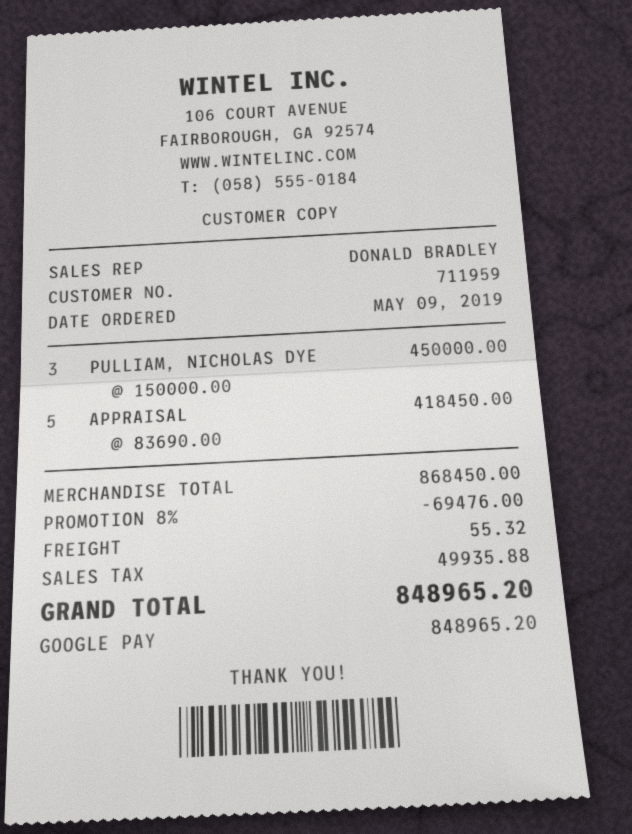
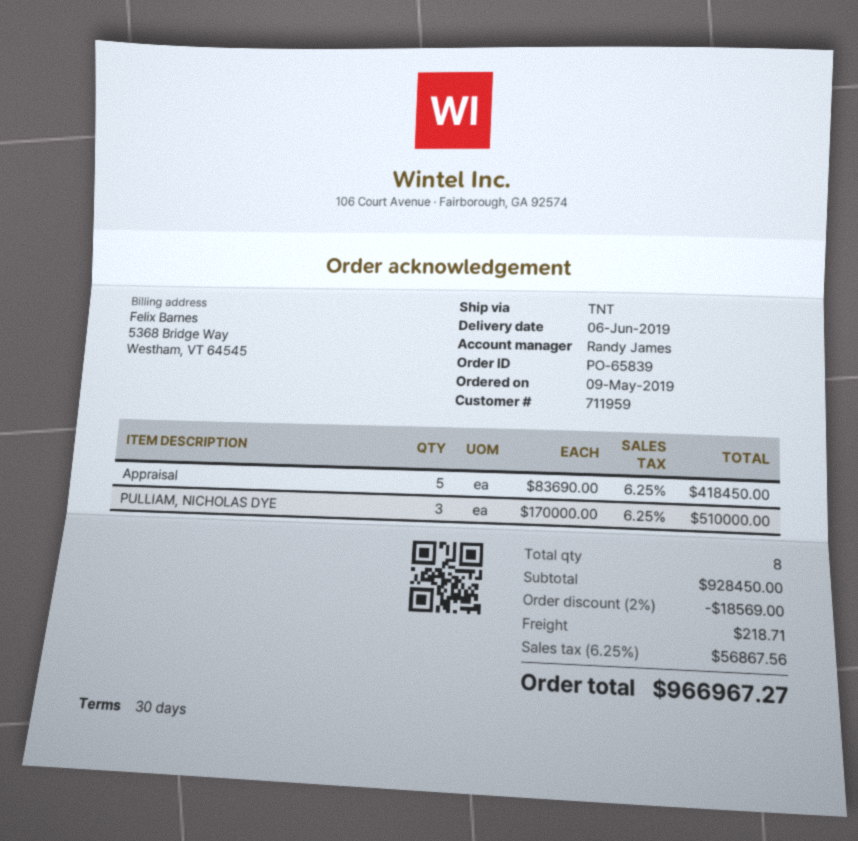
sales rep: DONALD BRADLEY -> Randy James
PULLIAM, NICHOLAS DYE: 3 x 150000.00 = 450000.00 -> 3 x 170000.00 = 510000.00
subtotal: 868450.00 -> 928450.00
discount: 8% = 69476.00 -> 2% = 18569.00
shipping: 55.32 -> 218.71
tax: 49935.88 -> 56867.56
total: 848965.20 -> 966967.27

